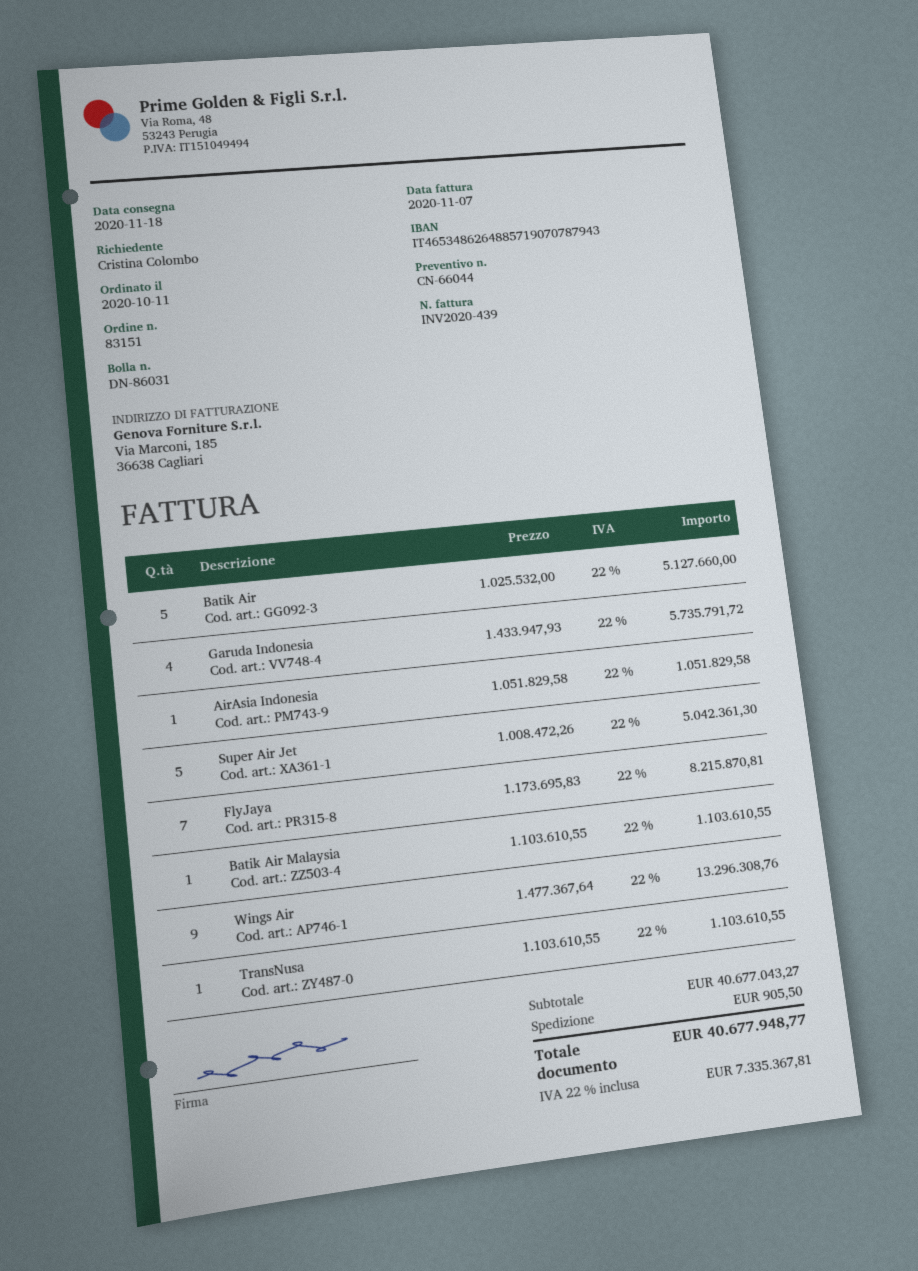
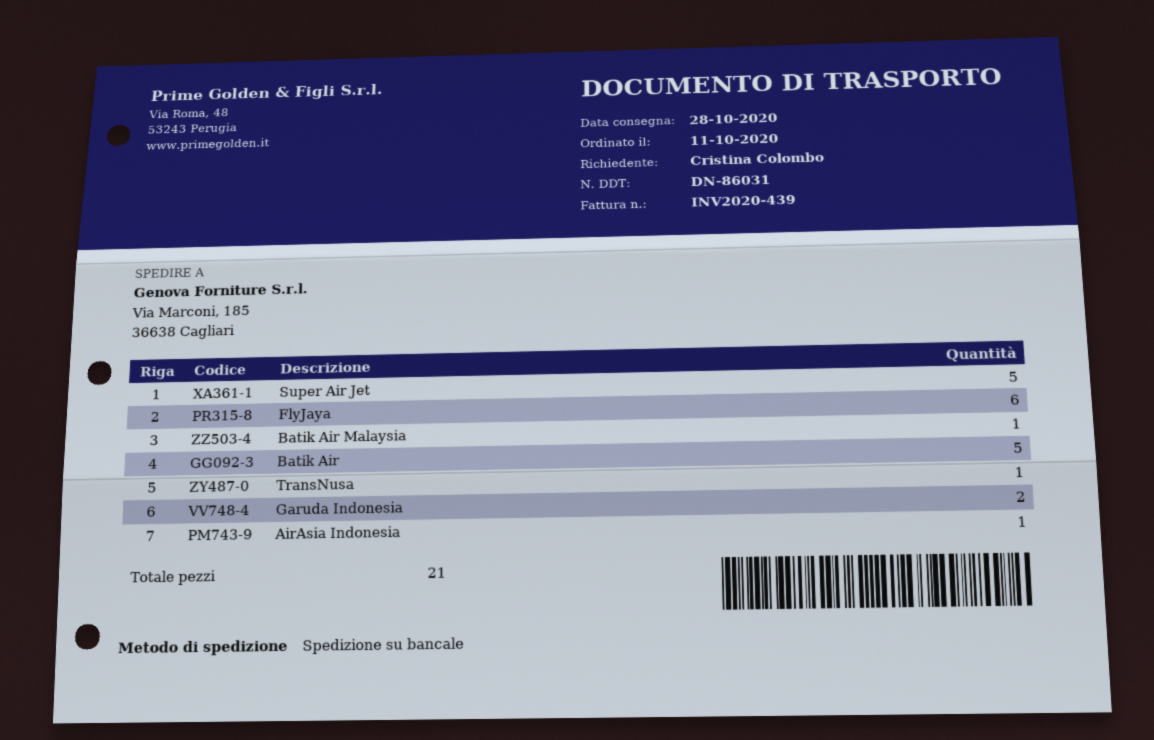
delivery date: 2020-11-18 -> 2020-10-28
Garuda Indonesia: 4 -> 2
FlyJaya: 7 -> 6
Wings Air: 9 -> none

